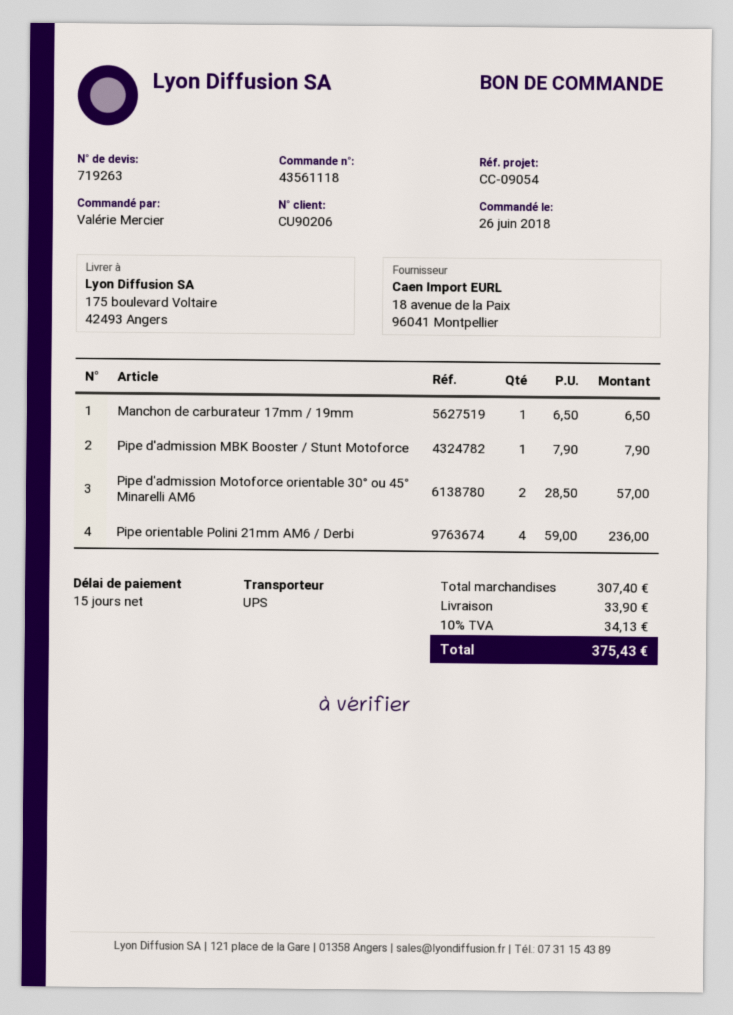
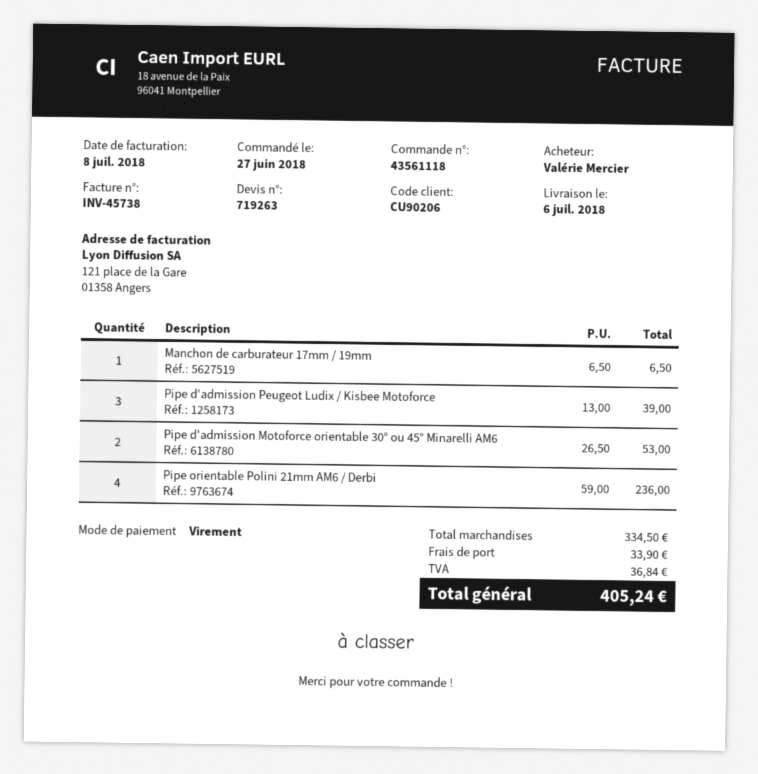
order date: 2018-06-26 -> 2018-06-27
Pipe d'admission MBK Booster / Stunt Motoforce: 1 x 7.90 = 7.90 -> none
Pipe d'admission Motoforce orientable 30° ou 45° Minarelli AM6: 2 x 28.50 = 57.00 -> 2 x 26.50 = 53.00
Pipe d'admission Peugeot Ludix / Kisbee Motoforce: none -> 3 x 13.00 = 39.00
subtotal: 307.40 -> 334.50
tax: 34.13 -> 36.84
total: 375.43 -> 405.24

